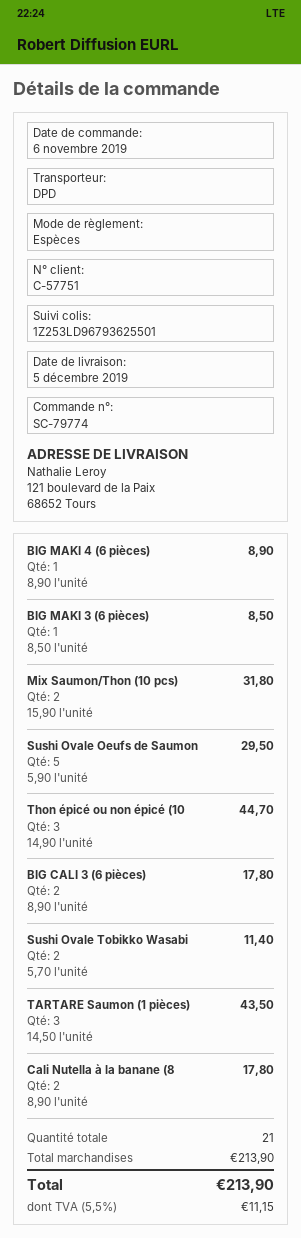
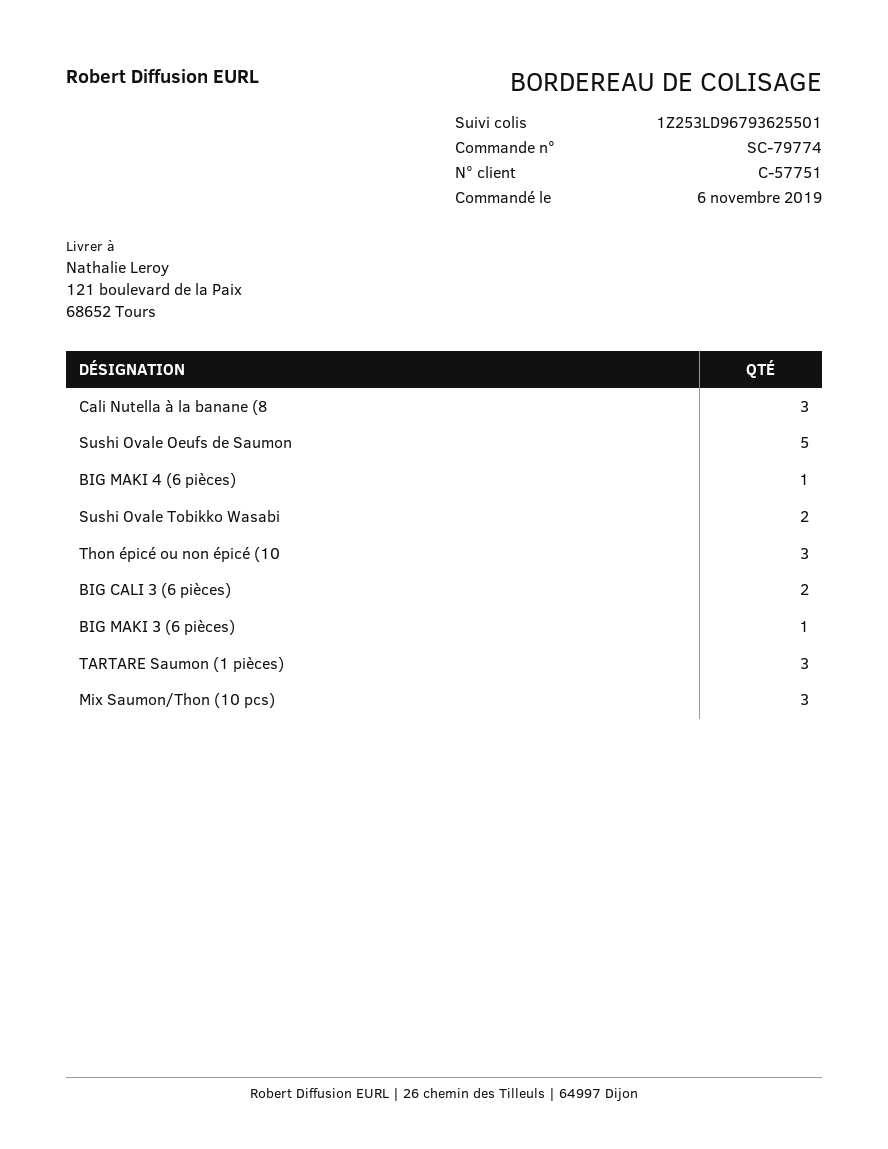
Mix Saumon/Thon (10 pcs): 2 -> 3
Cali Nutella à la banane (8: 2 -> 3

